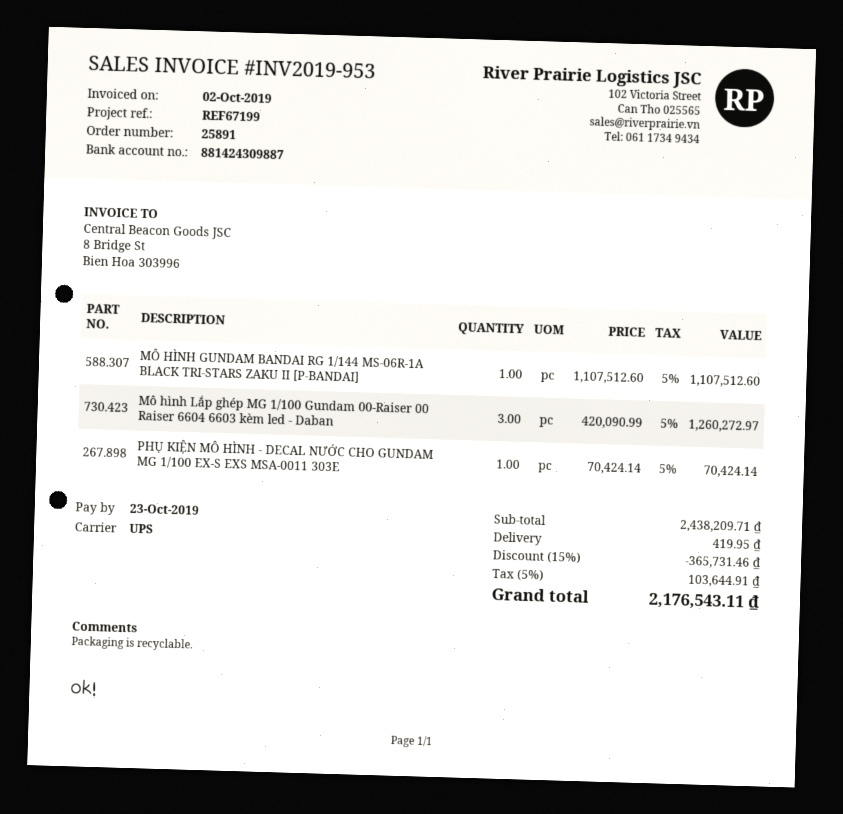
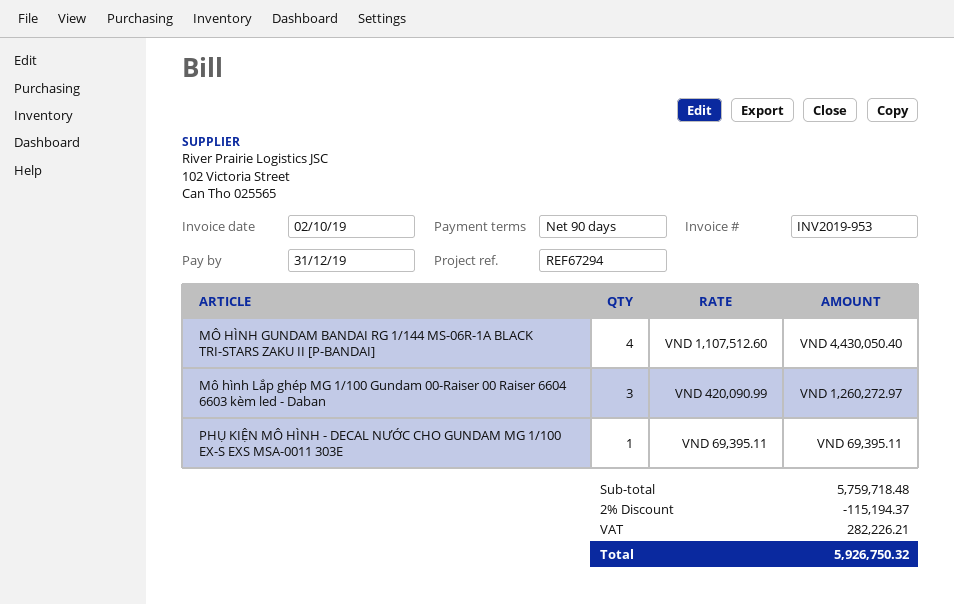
due date: 2019-10-23 -> 2019-12-31
reference: REF67199 -> REF67294
MÔ HÌNH GUNDAM BANDAI RG 1/144 MS-06R-1A BLACK TRI-STARS ZAKU II [P-BANDAI]: 1 x 1107512.60 = 1107512.60 -> 4 x 1107512.60 = 4430050.40
PHỤ KIỆN MÔ HÌNH - DECAL NƯỚC CHO GUNDAM MG 1/100 EX-S EXS MSA-0011 303E: 1 x 70424.14 = 70424.14 -> 1 x 69395.11 = 69395.11
subtotal: 2438209.71 -> 5759718.48
discount: 15% = 365731.46 -> 2% = 115194.37
shipping: 419.95 -> none
tax: 103644.91 -> 282226.21
total: 2176543.11 -> 5926750.32

